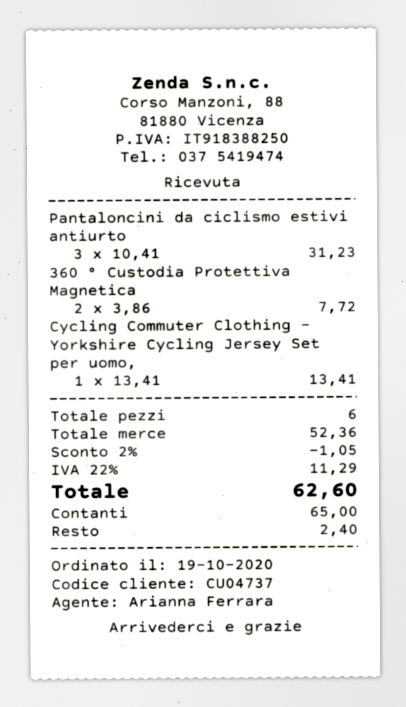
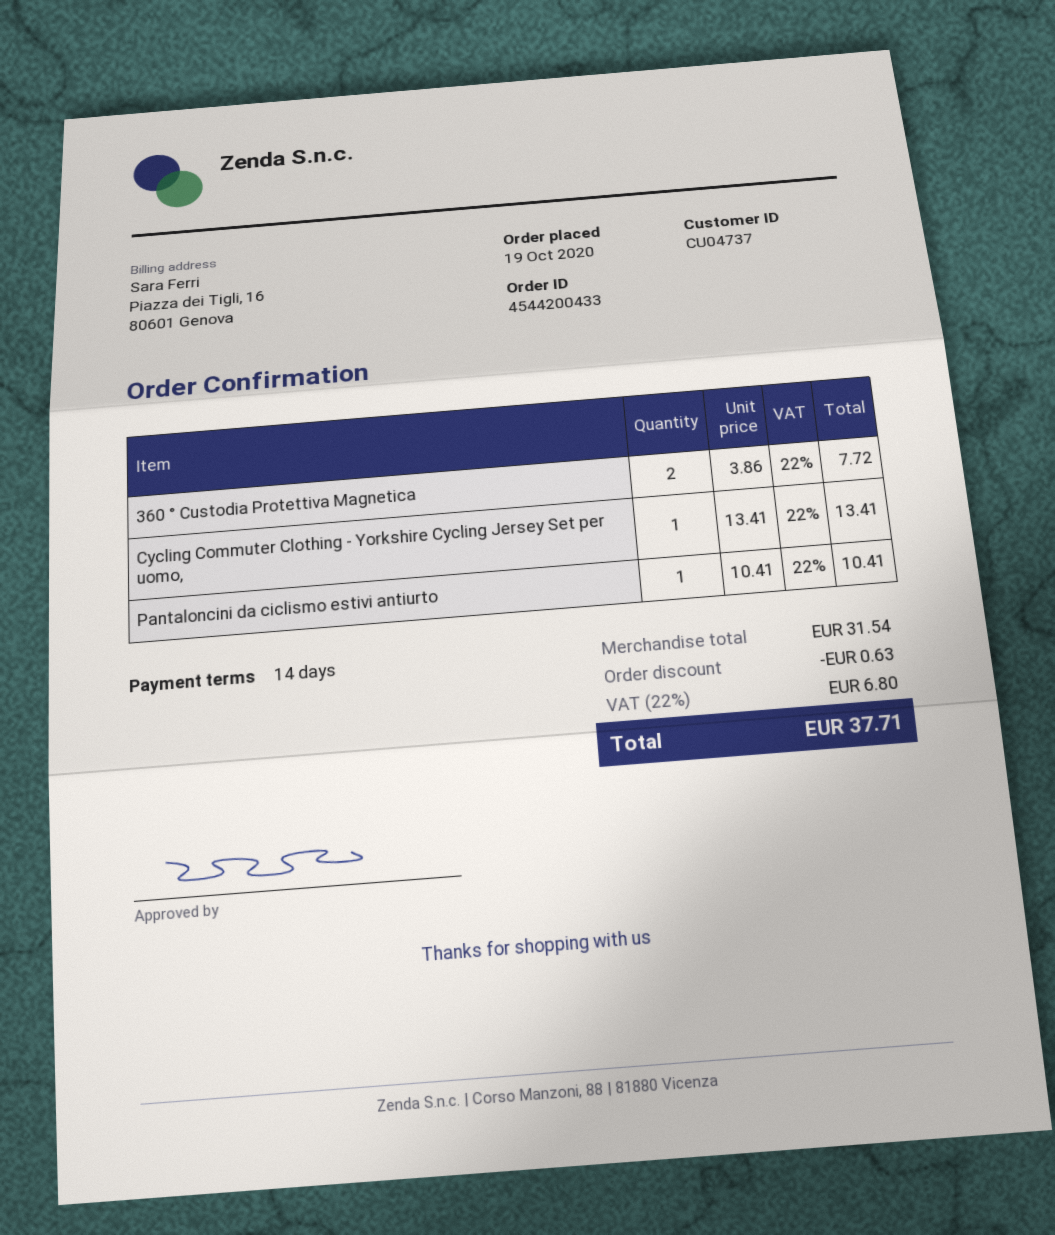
Pantaloncini da ciclismo estivi antiurto: 3 x 10.41 = 31.23 -> 1 x 10.41 = 10.41
subtotal: 52.36 -> 31.54
discount: 1.05 -> 0.63
tax: 22% = 11.29 -> 22% = 6.80
total: 62.60 -> 37.71

